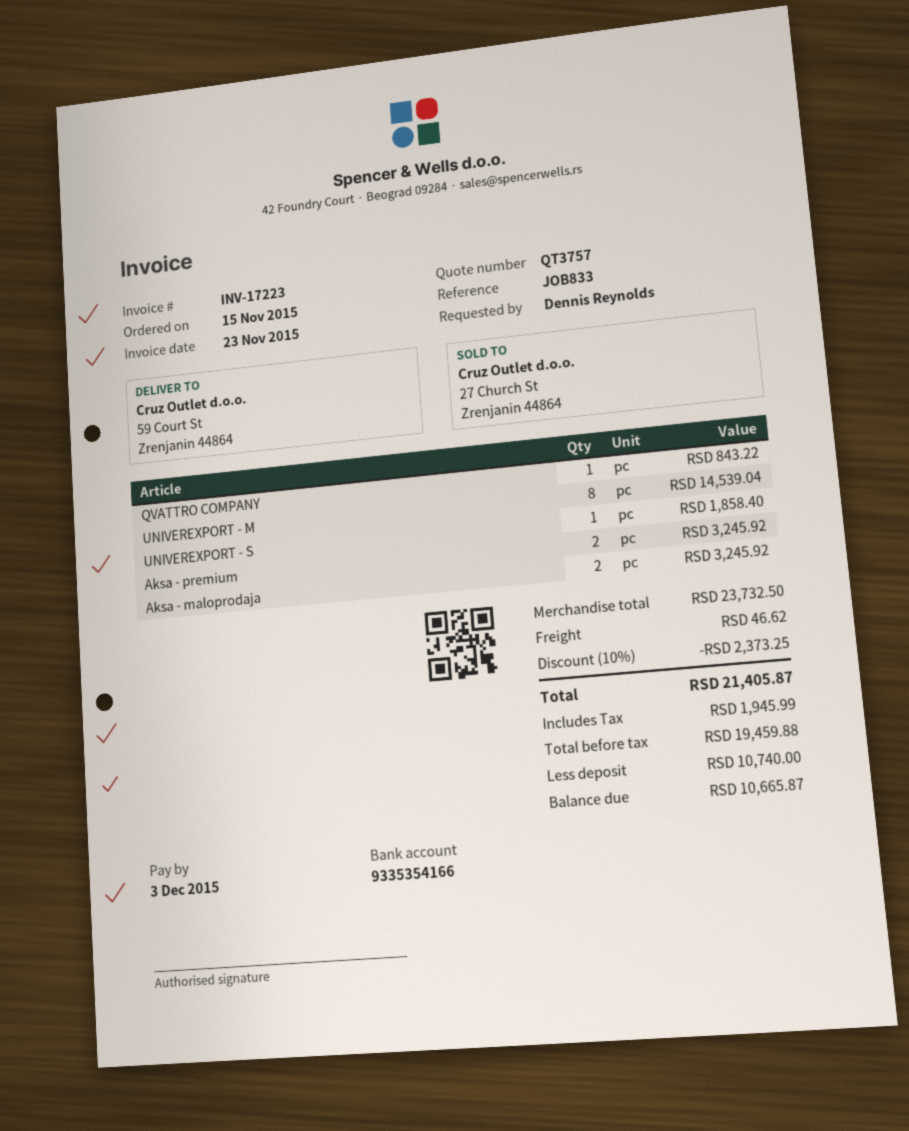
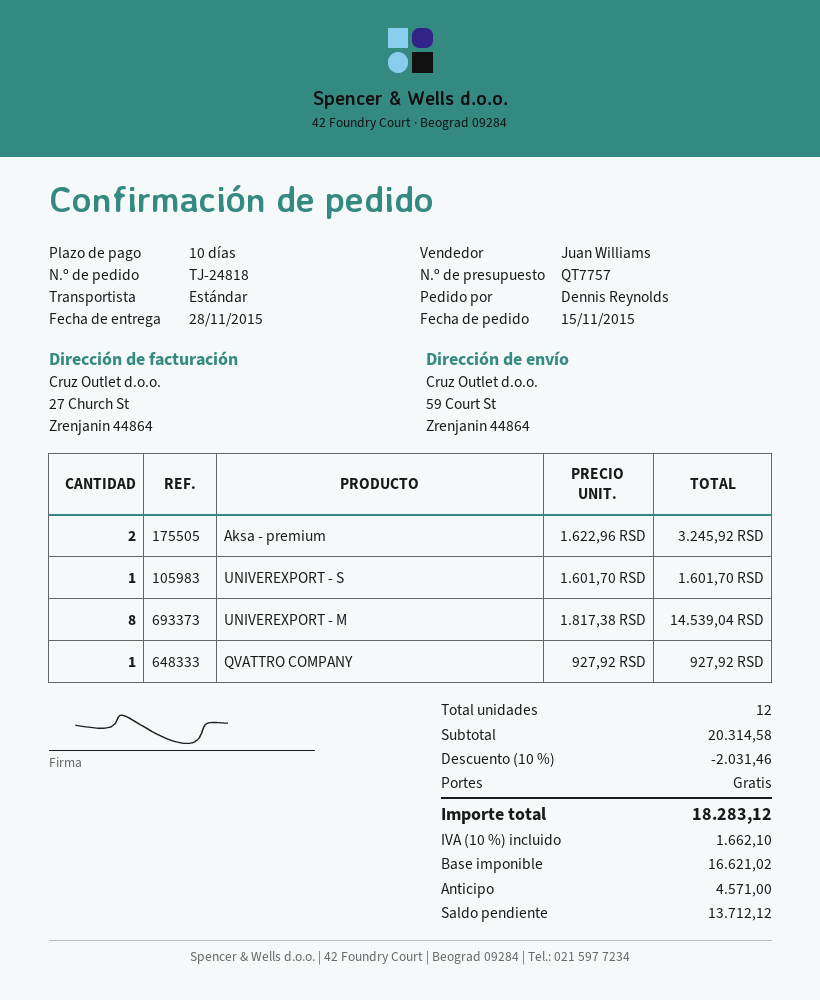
quote number: QT3757 -> QT7757
QVATTRO COMPANY: 1 for 843.22 -> 1 for 927.92
UNIVEREXPORT - S: 1 for 1858.40 -> 1 for 1601.70
Aksa - maloprodaja: 2 for 3245.92 -> none
subtotal: 23732.50 -> 20314.58
discount: 10% = 2373.25 -> 10% = 2031.46
shipping: 46.62 -> 0.00
net: 19459.88 -> 16621.02
tax: 1945.99 -> 1662.10
total: 21405.87 -> 18283.12
deposit: 10740.00 -> 4571.00
balance: 10665.87 -> 13712.12

